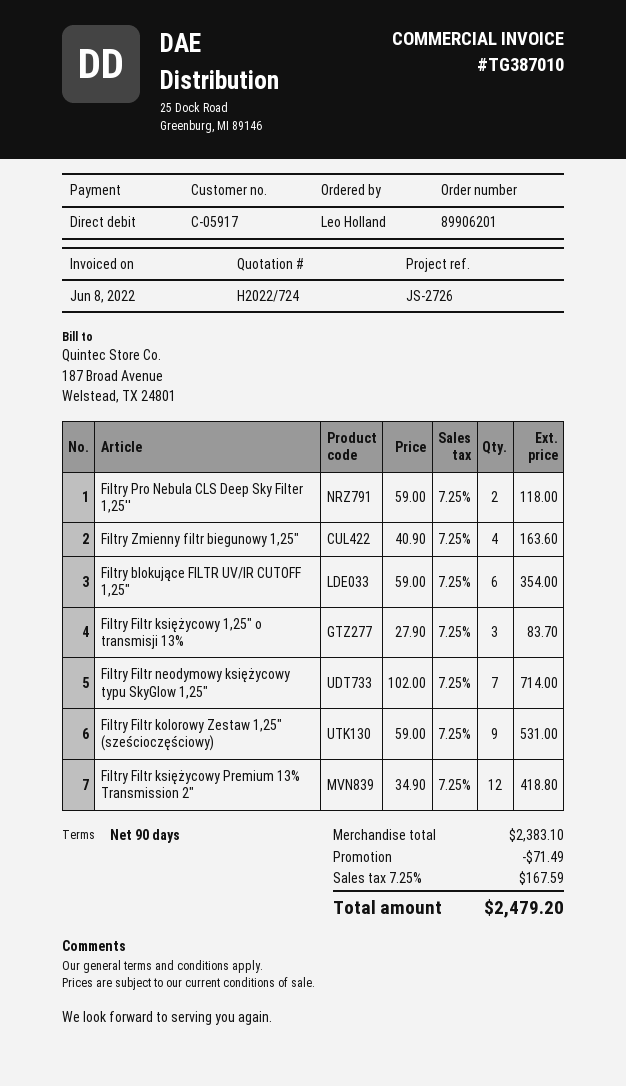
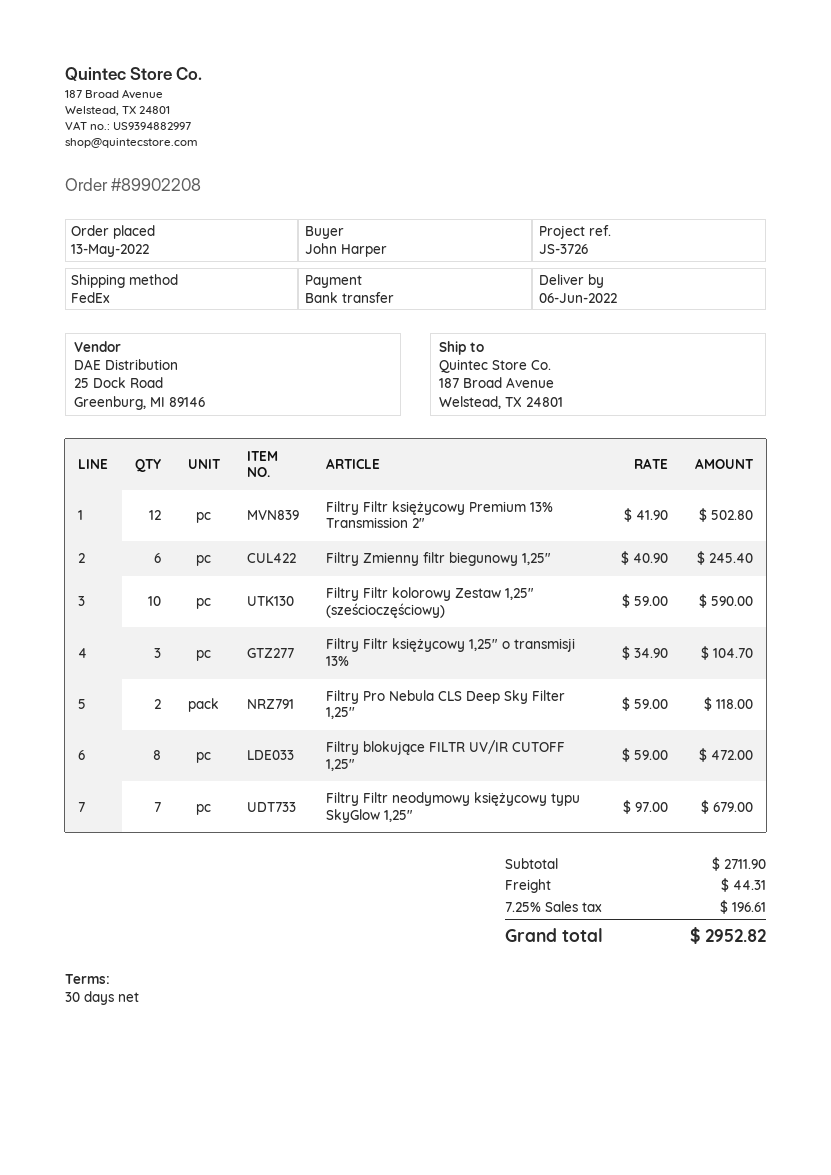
order number: 89906201 -> 89902208
payment terms: 90 days -> 30 days
reference: JS-2726 -> JS-3726
ordered by: Leo Holland -> John Harper
payment method: direct debit -> bank transfer
Filtry Zmienny filtr biegunowy 1,25": 4 x 40.90 = 163.60 -> 6 x 40.90 = 245.40
Filtry blokujące FILTR UV/IR CUTOFF 1,25": 6 x 59.00 = 354.00 -> 8 x 59.00 = 472.00
Filtry Filtr księżycowy 1,25" o transmisji 13%: 3 x 27.90 = 83.70 -> 3 x 34.90 = 104.70
Filtry Filtr neodymowy księżycowy typu SkyGlow 1,25": 7 x 102.00 = 714.00 -> 7 x 97.00 = 679.00
Filtry Filtr kolorowy Zestaw 1,25" (sześcioczęściowy): 9 x 59.00 = 531.00 -> 10 x 59.00 = 590.00
Filtry Filtr księżycowy Premium 13% Transmission 2": 12 x 34.90 = 418.80 -> 12 x 41.90 = 502.80
subtotal: 2383.10 -> 2711.90
discount: 71.49 -> none
shipping: none -> 44.31
tax: 7.25% = 167.59 -> 7.25% = 196.61
total: 2479.20 -> 2952.82

